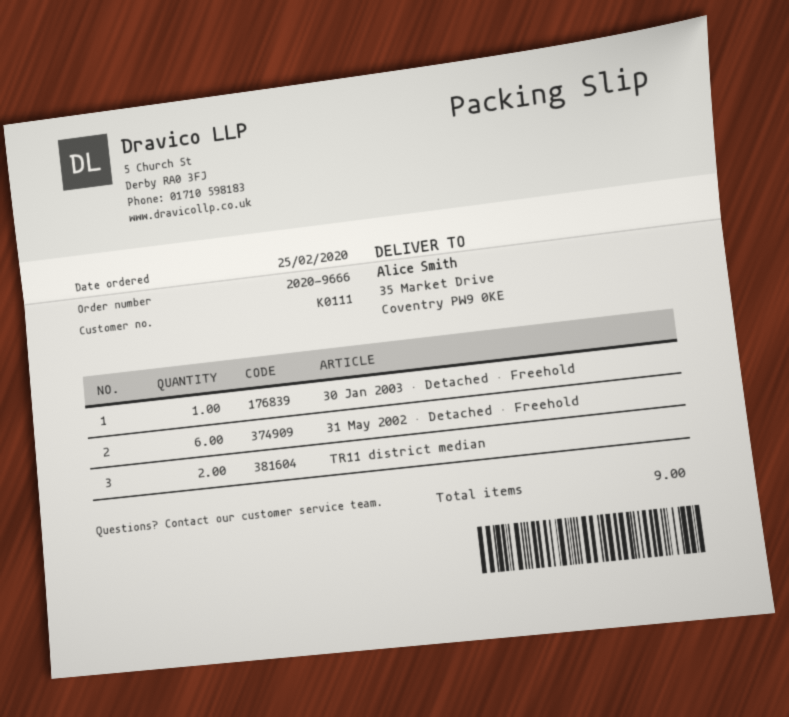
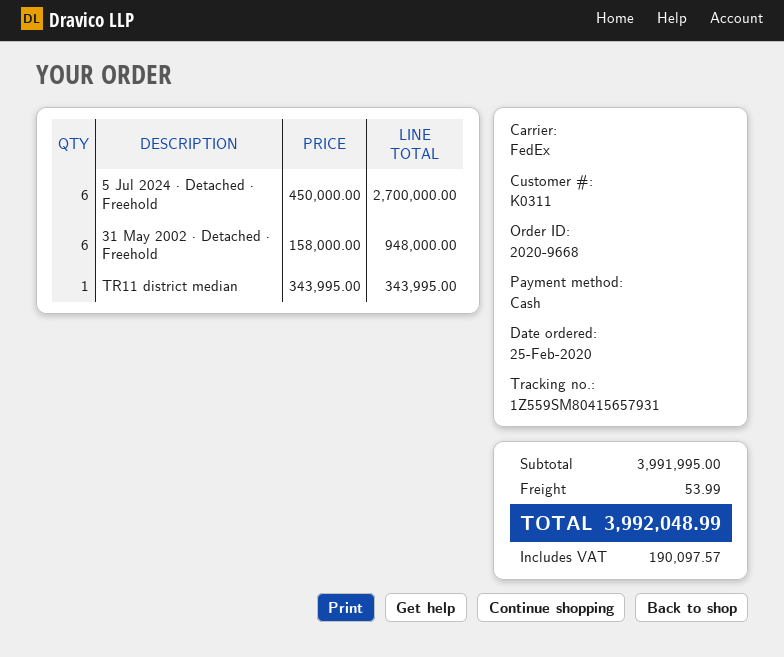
order number: 2020-9666 -> 2020-9668
customer number: K0111 -> K0311
30 Jan 2003 · Detached · Freehold: 1 -> none
TR11 district median: 2 -> 1
5 Jul 2024 · Detached · Freehold: none -> 6

